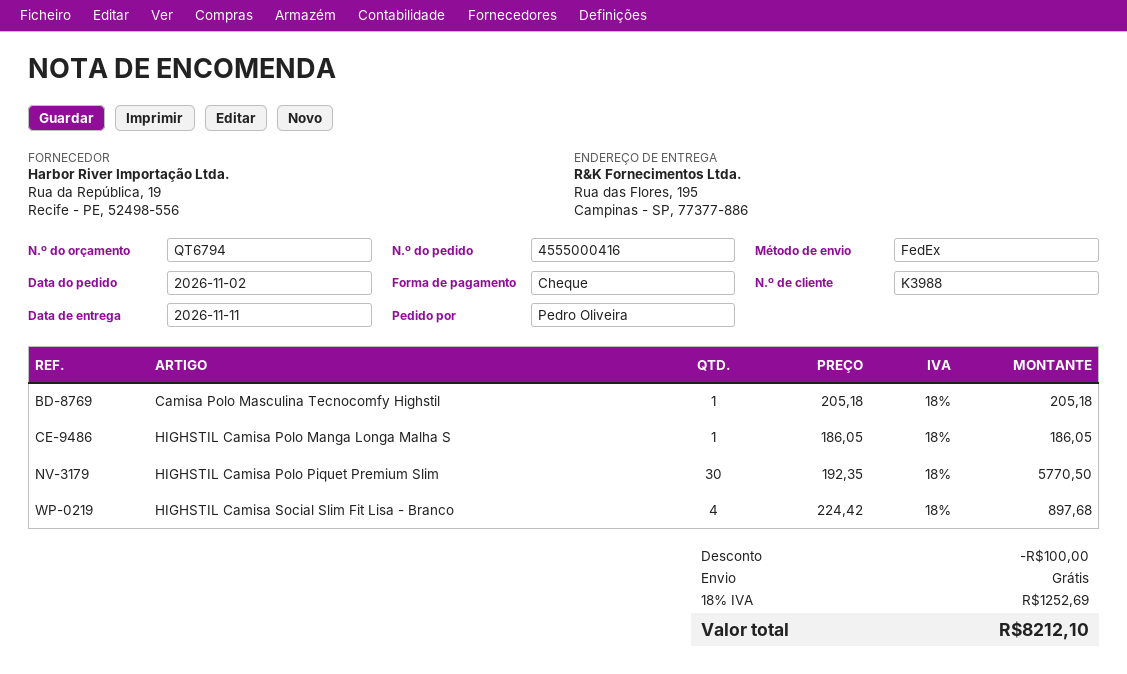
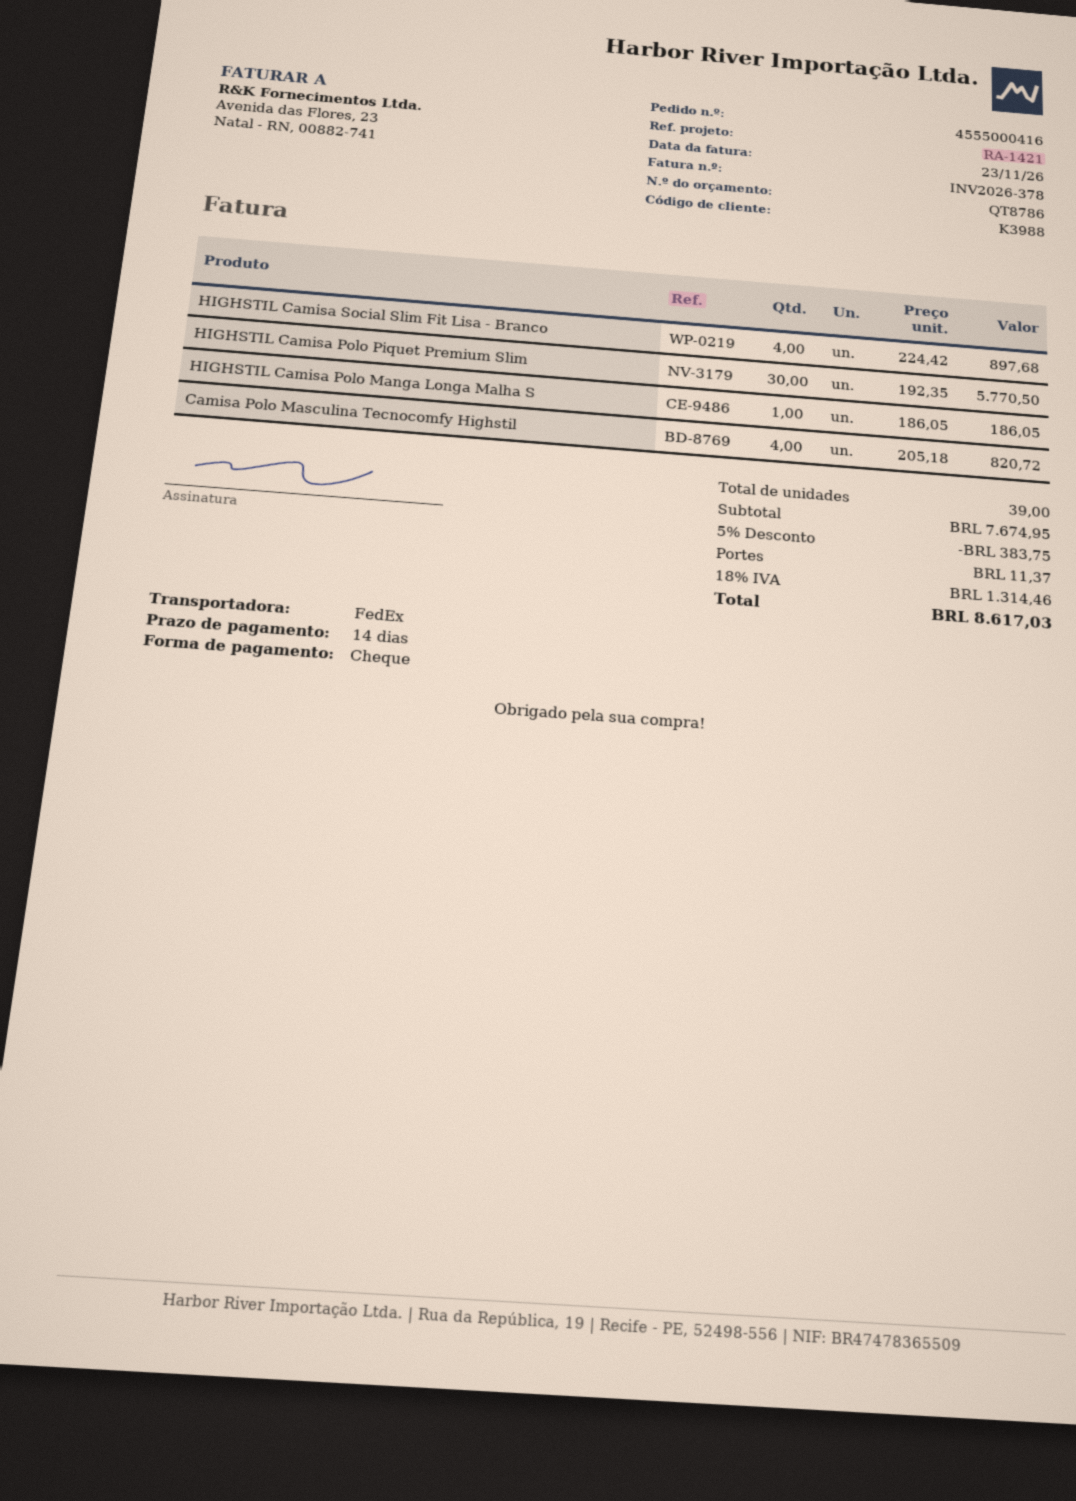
quote number: QT6794 -> QT8786
Camisa Polo Masculina Tecnocomfy Highstil: 1 x 205.18 = 205.18 -> 4 x 205.18 = 820.72
discount: 100.00 -> 383.75
shipping: 0.00 -> 11.37
tax: 18% = 1252.69 -> 18% = 1314.46
total: 8212.10 -> 8617.03

